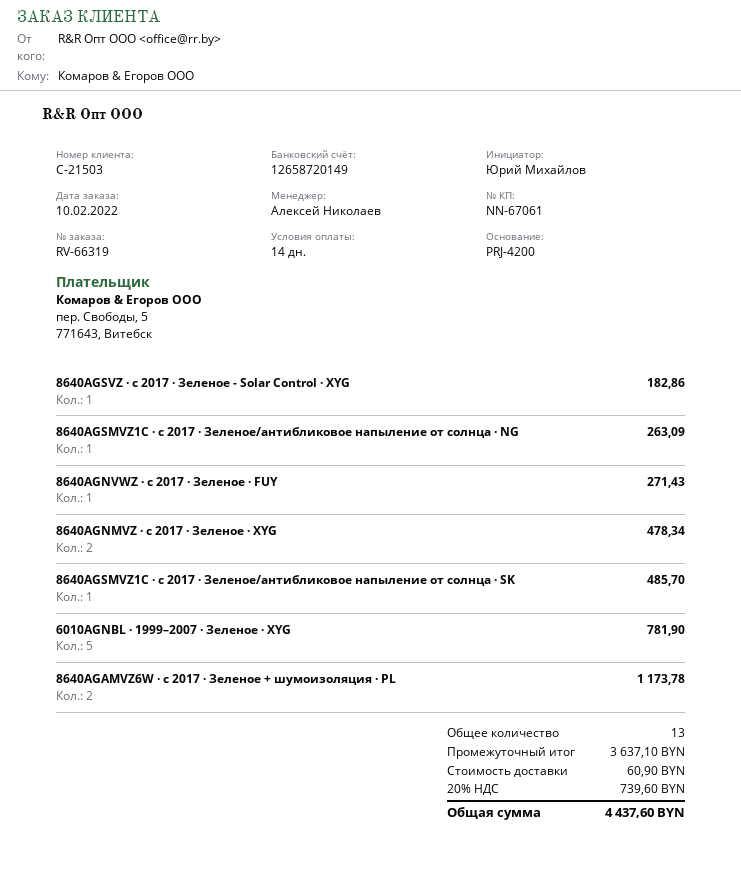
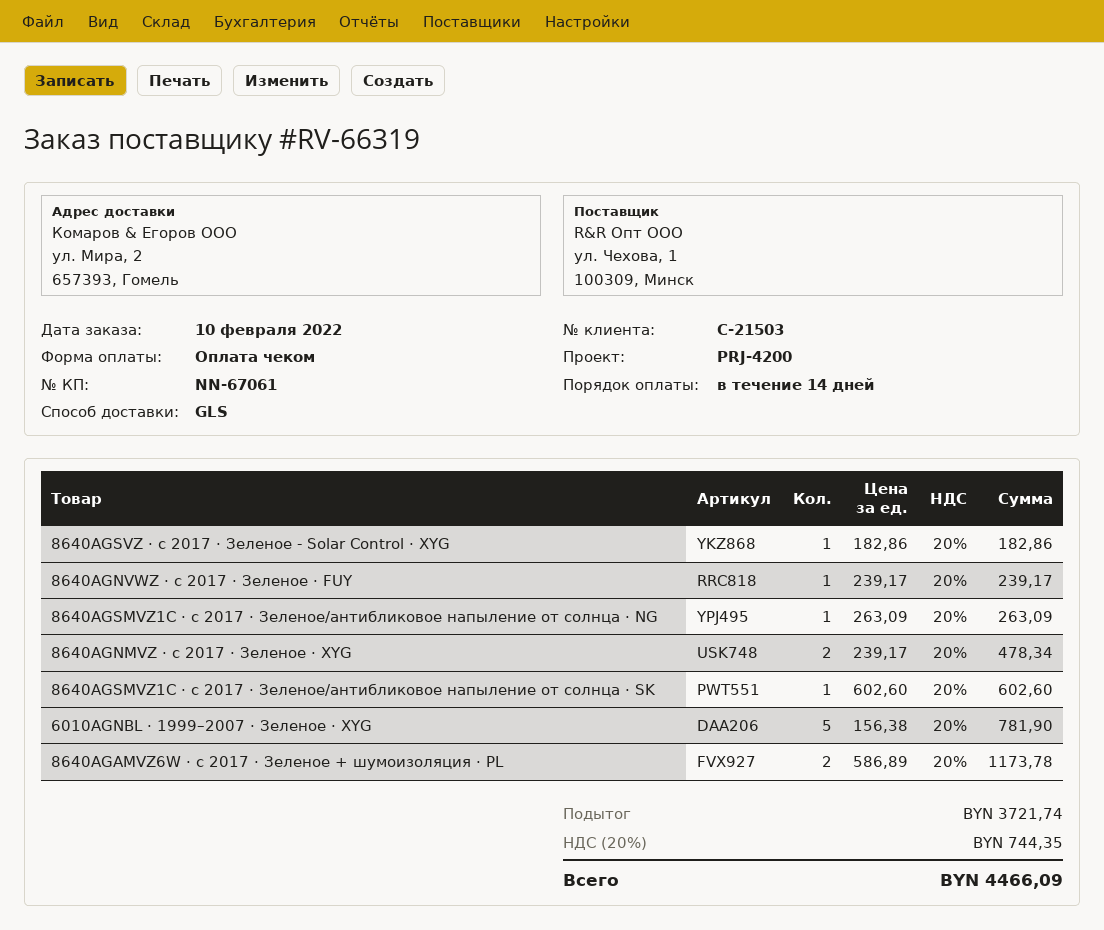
8640AGNVWZ · с 2017 · Зеленое · FUY: 1 for 271.43 -> 1 for 239.17
8640AGSMVZ1C · с 2017 · Зеленое/антибликовое напыление от солнца · SK: 1 for 485.70 -> 1 for 602.60
subtotal: 3637.10 -> 3721.74
shipping: 60.90 -> none
tax: 20% = 739.60 -> 20% = 744.35
total: 4437.60 -> 4466.09

